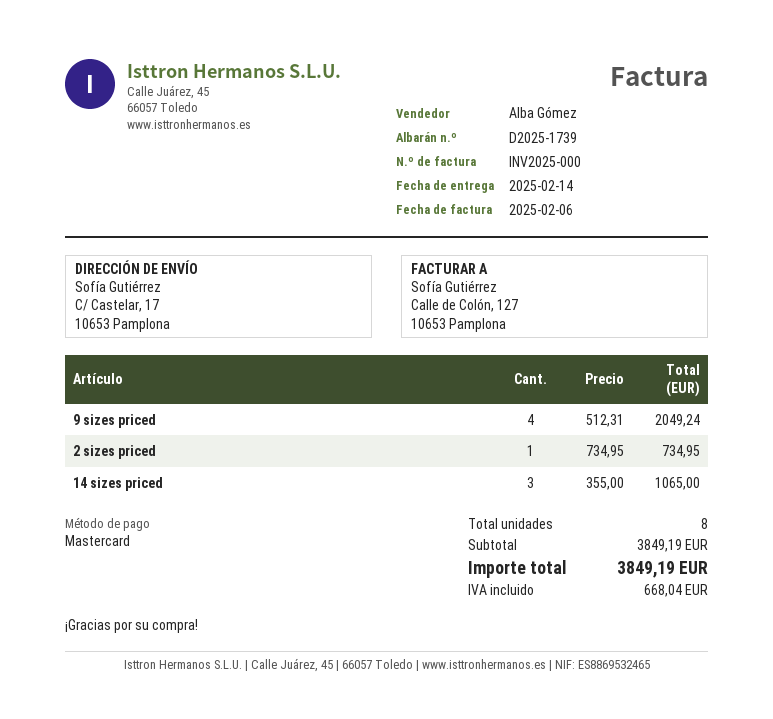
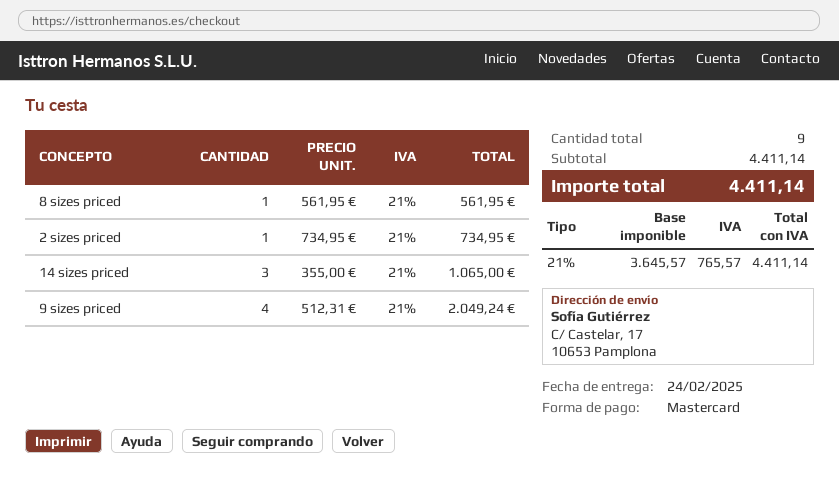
delivery date: 2025-02-14 -> 2025-02-24
8 sizes priced: none -> 1 x 561.95 = 561.95
total quantity: 8 -> 9
subtotal: 3849.19 -> 4411.14
tax: 668.04 -> 765.57
total: 3849.19 -> 4411.14

